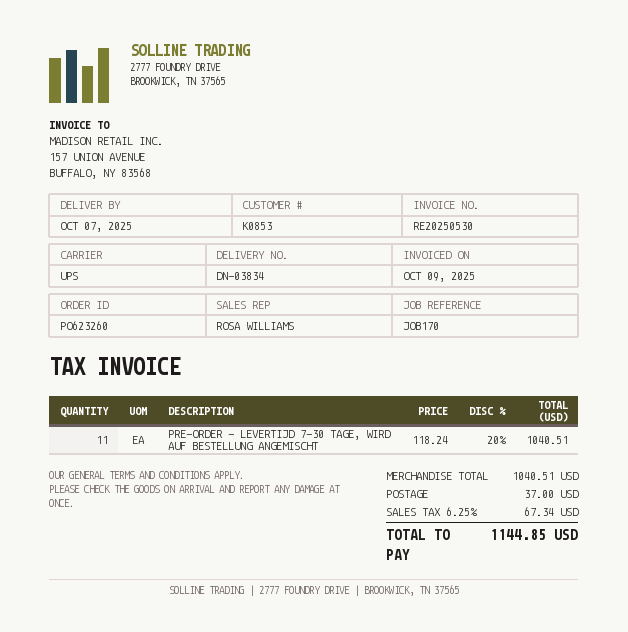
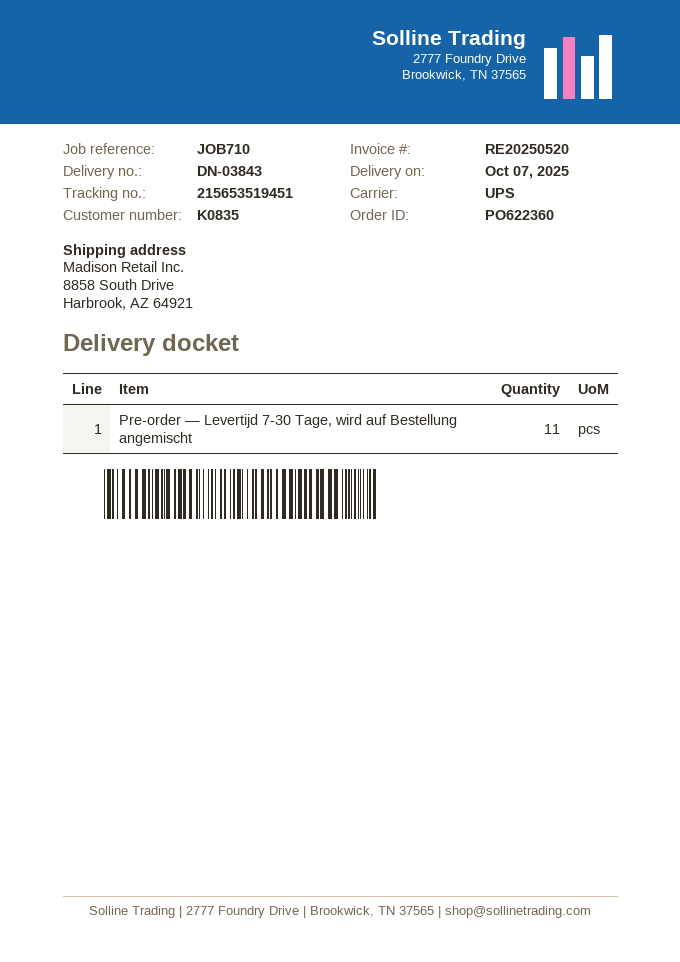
order number: PO623260 -> PO622360
delivery note number: DN-03834 -> DN-03843
invoice number: RE20250530 -> RE20250520
customer number: K0853 -> K0835
reference: JOB170 -> JOB710

